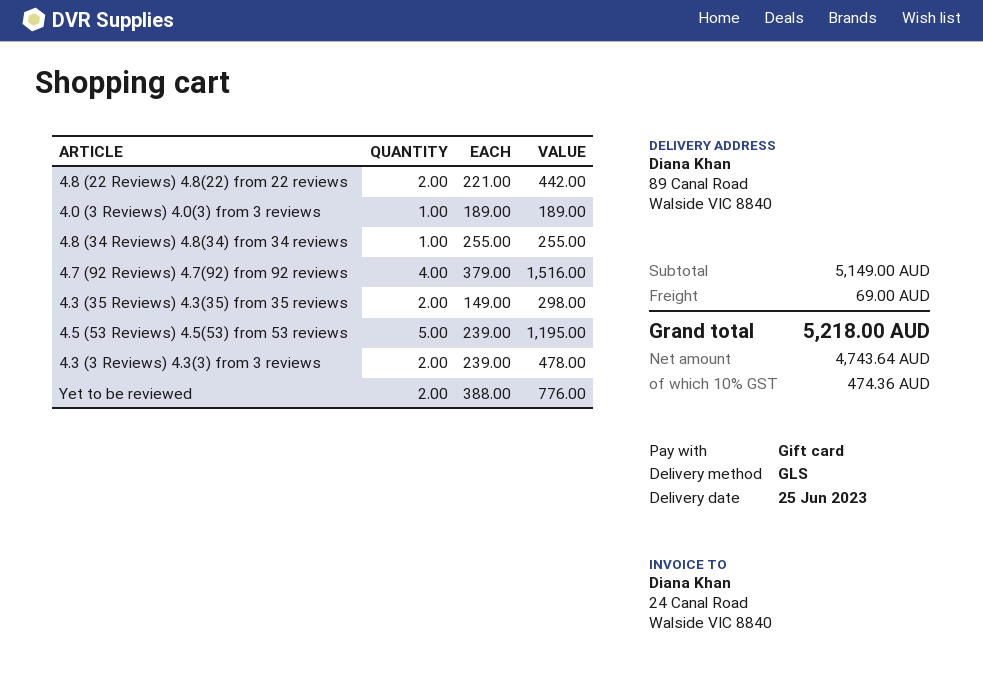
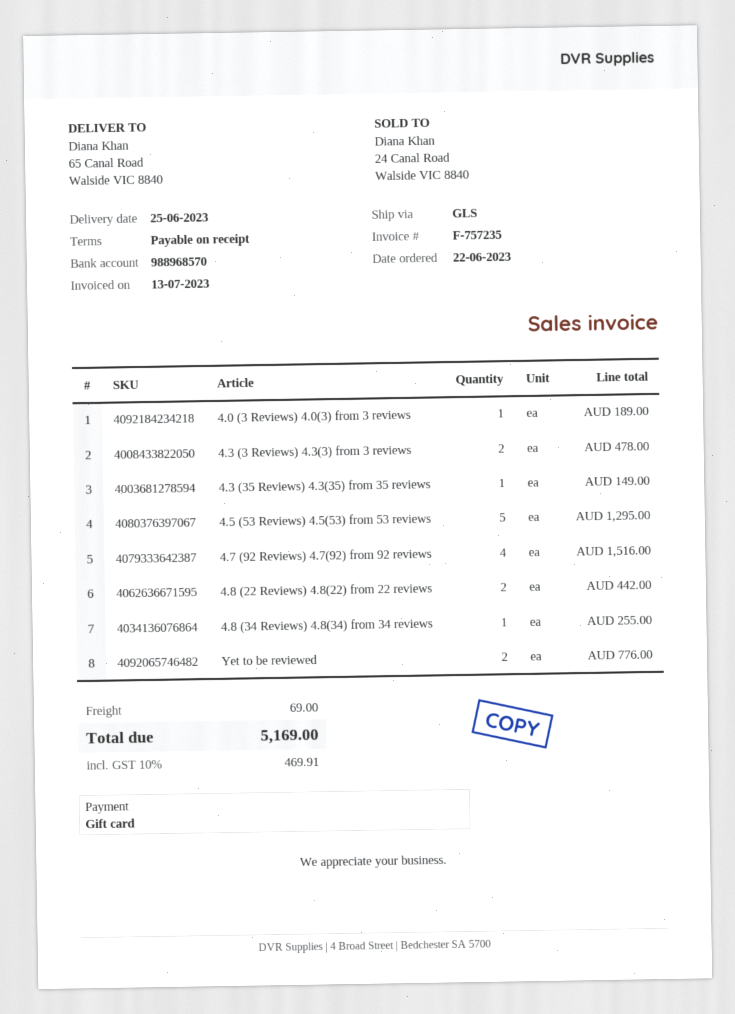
ship to: 89 Canal Road, Walside VIC 8840 -> 65 Canal Road, Walside VIC 8840
4.3 (35 Reviews) 4.3(35) from 35 reviews: 2 for 298.00 -> 1 for 149.00
4.5 (53 Reviews) 4.5(53) from 53 reviews: 5 for 1195.00 -> 5 for 1295.00
tax: 10% = 474.36 -> 10% = 469.91
total: 5218.00 -> 5169.00

